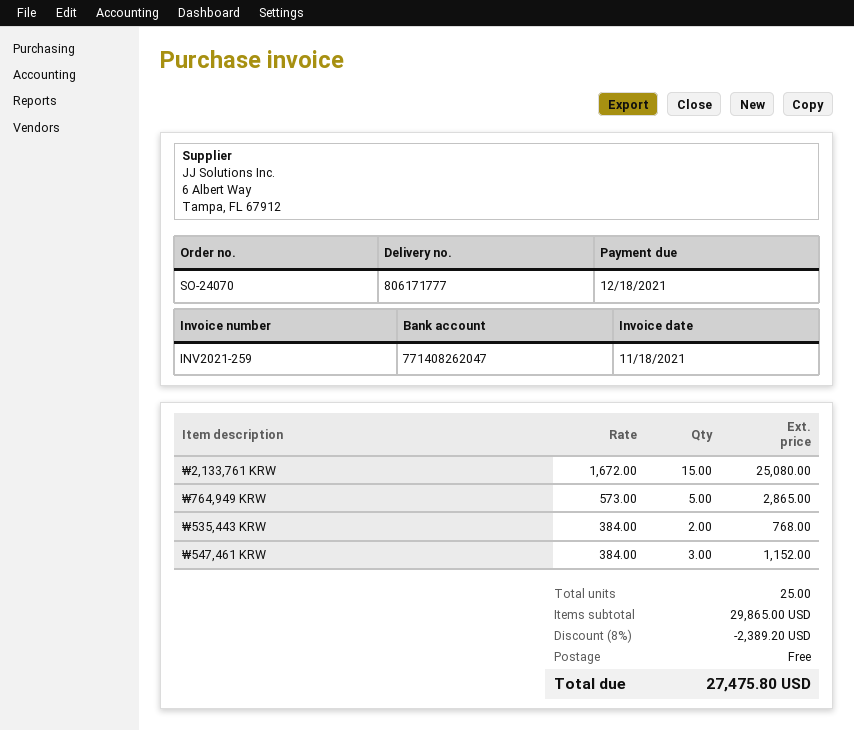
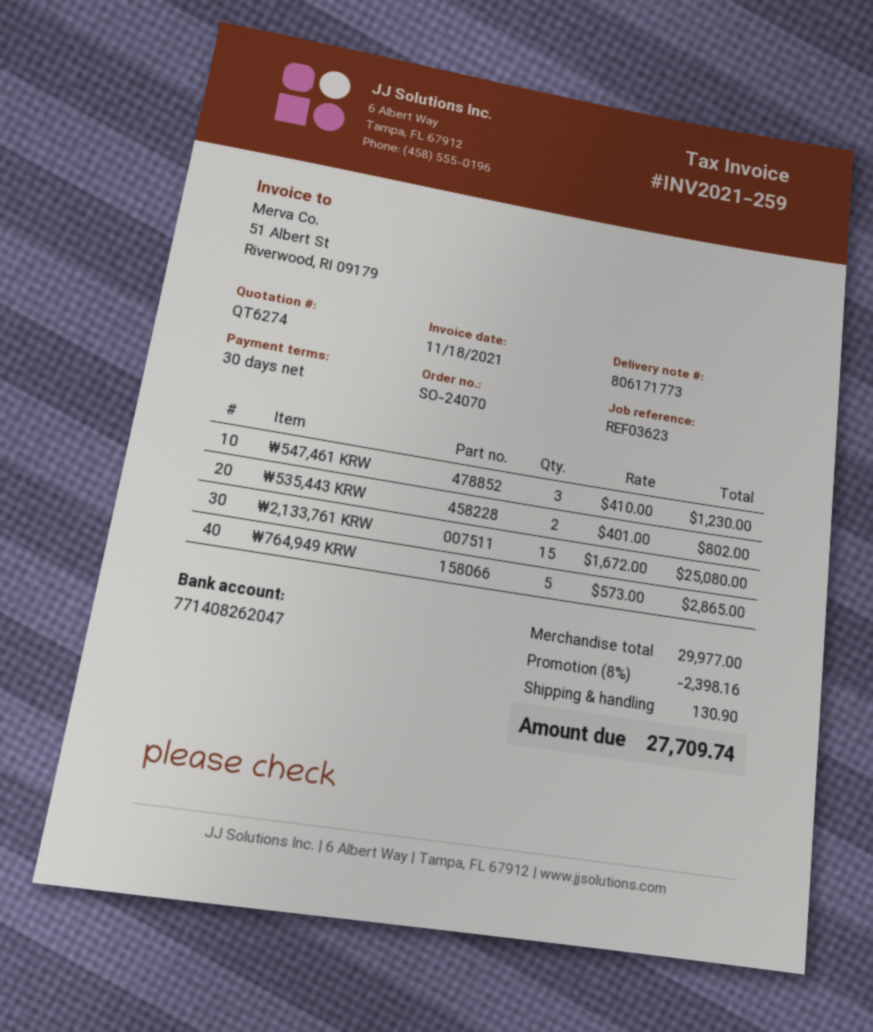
delivery note number: 806171777 -> 806171773
₩535,443 KRW: 2 x 384.00 = 768.00 -> 2 x 401.00 = 802.00
₩547,461 KRW: 3 x 384.00 = 1152.00 -> 3 x 410.00 = 1230.00
subtotal: 29865.00 -> 29977.00
discount: 8% = 2389.20 -> 8% = 2398.16
shipping: 0.00 -> 130.90
total: 27475.80 -> 27709.74

